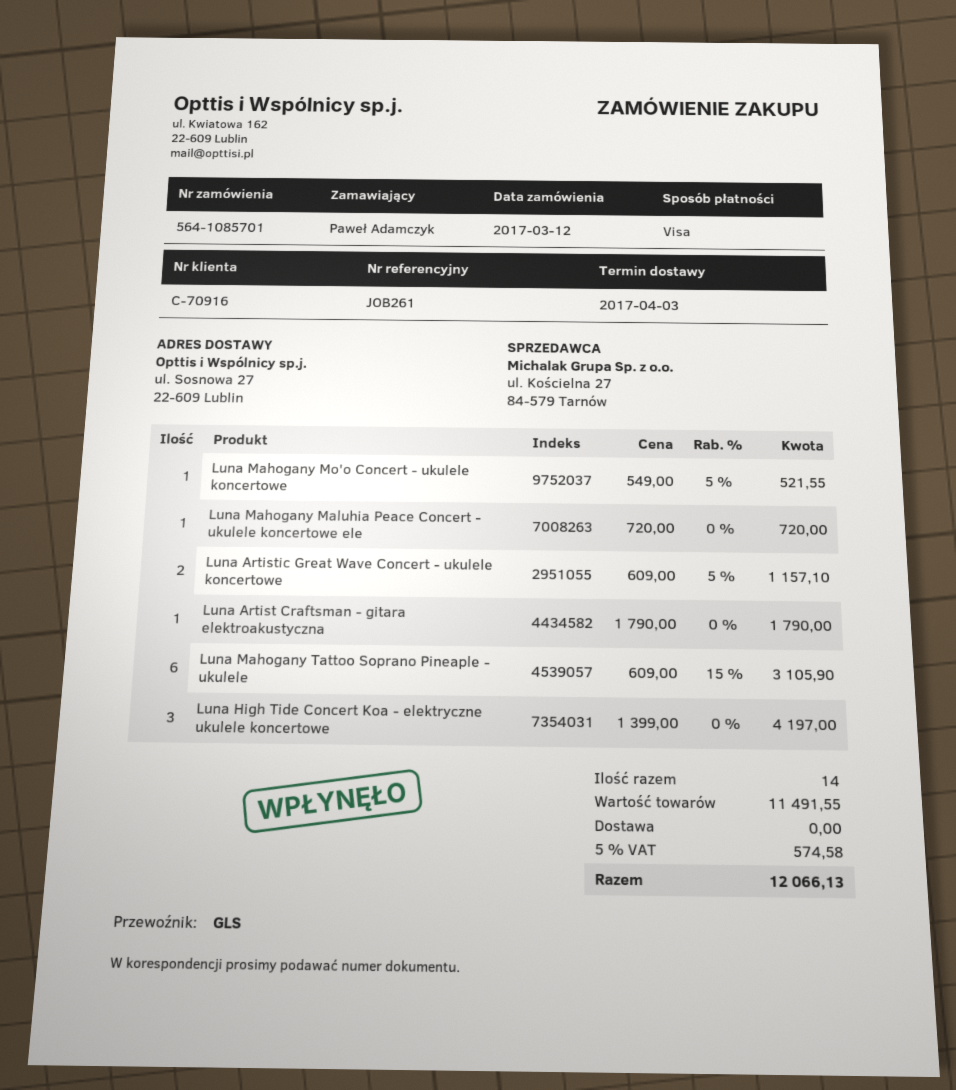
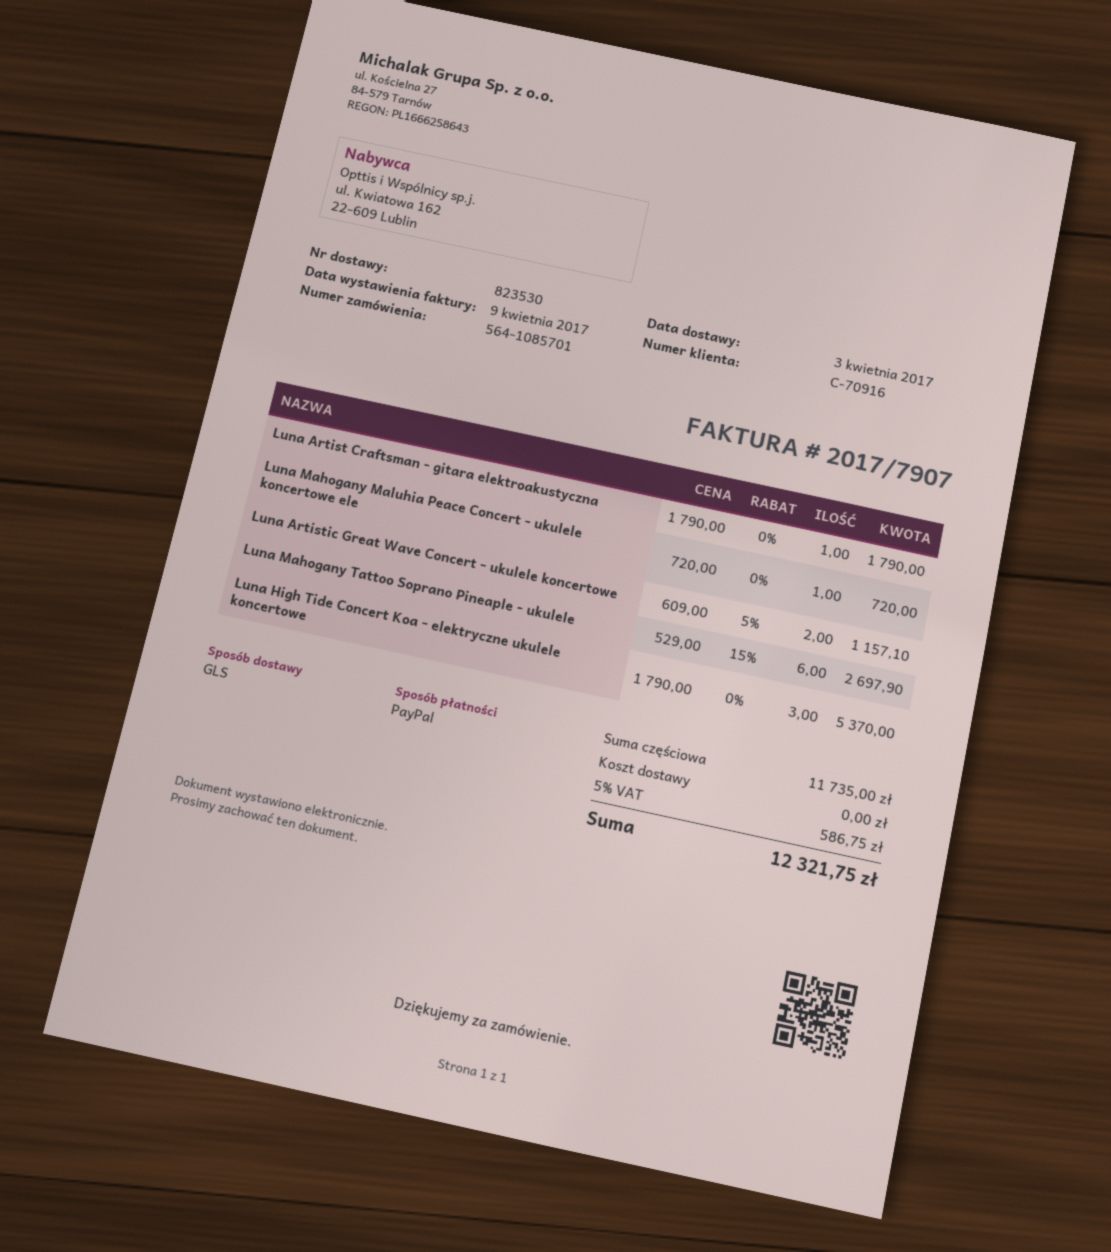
payment method: Visa -> PayPal
Luna Mahogany Mo'o Concert - ukulele koncertowe: 1 x 549.00 - 5% = 521.55 -> none
Luna Mahogany Tattoo Soprano Pineaple - ukulele: 6 x 609.00 - 15% = 3105.90 -> 6 x 529.00 - 15% = 2697.90
Luna High Tide Concert Koa - elektryczne ukulele koncertowe: 3 x 1399.00 = 4197.00 -> 3 x 1790.00 = 5370.00
subtotal: 11491.55 -> 11735.00
tax: 5% = 574.58 -> 5% = 586.75
total: 12066.13 -> 12321.75

